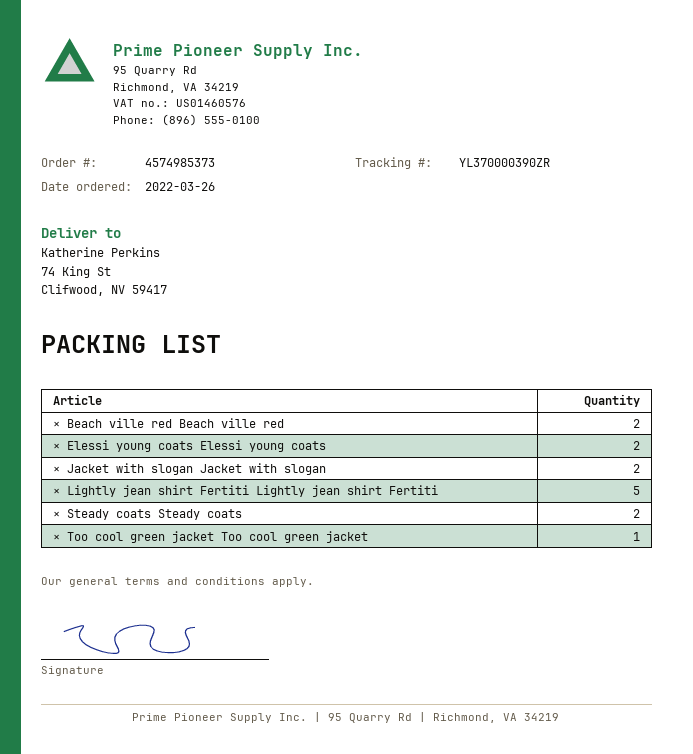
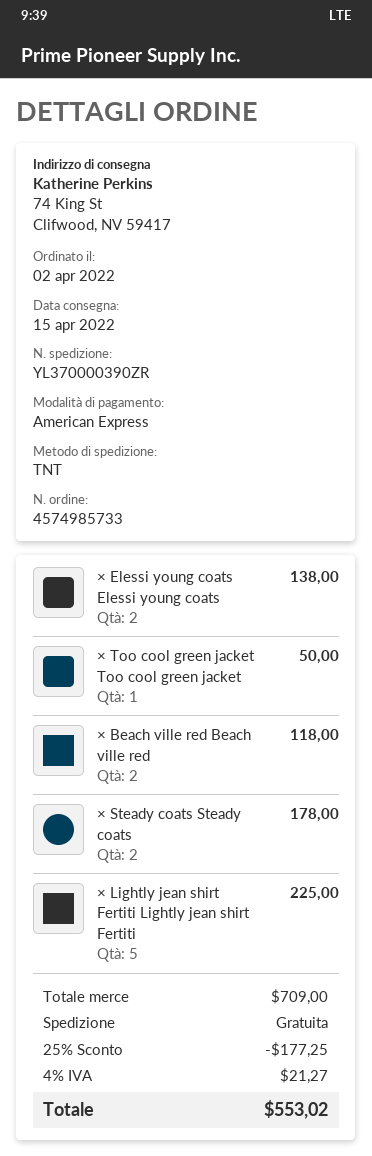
order number: 4574985373 -> 4574985733
order date: 2022-03-26 -> 2022-04-02
× Jacket with slogan Jacket with slogan: 2 -> none

